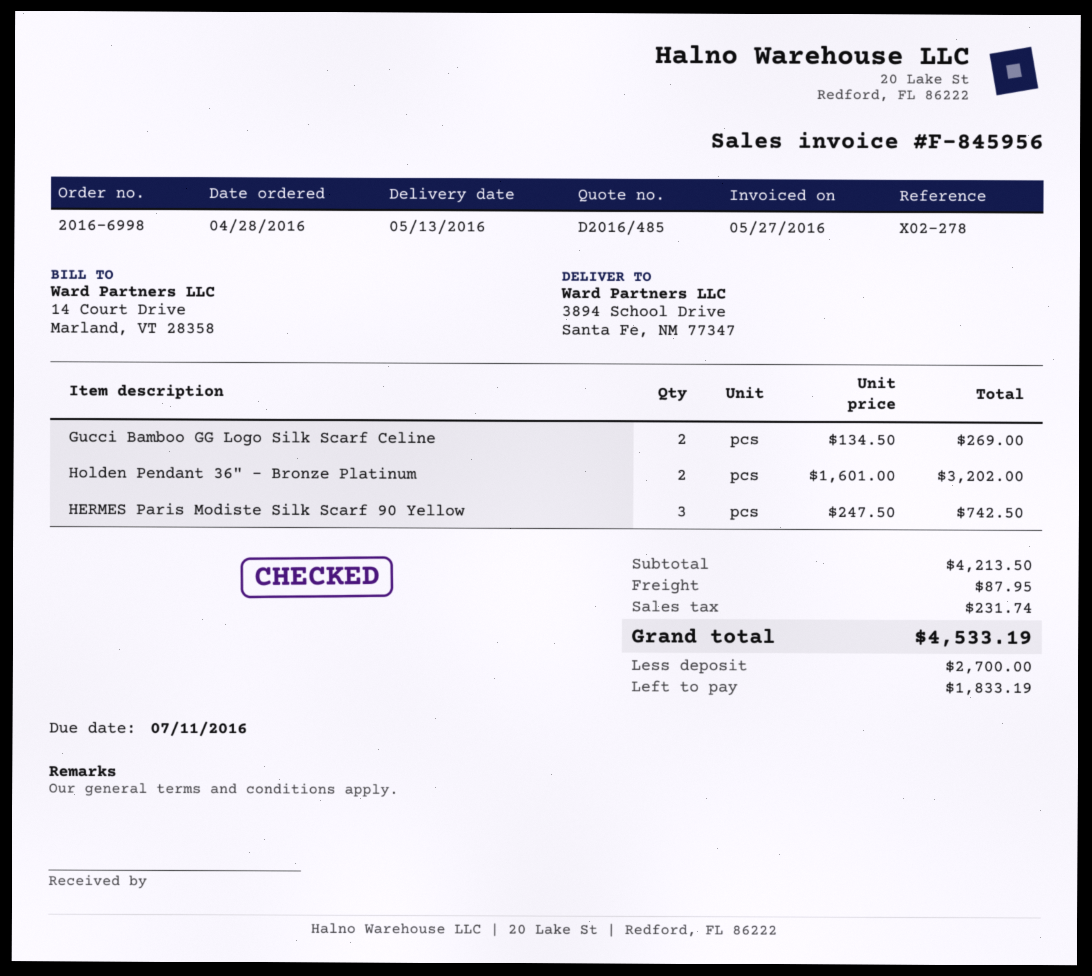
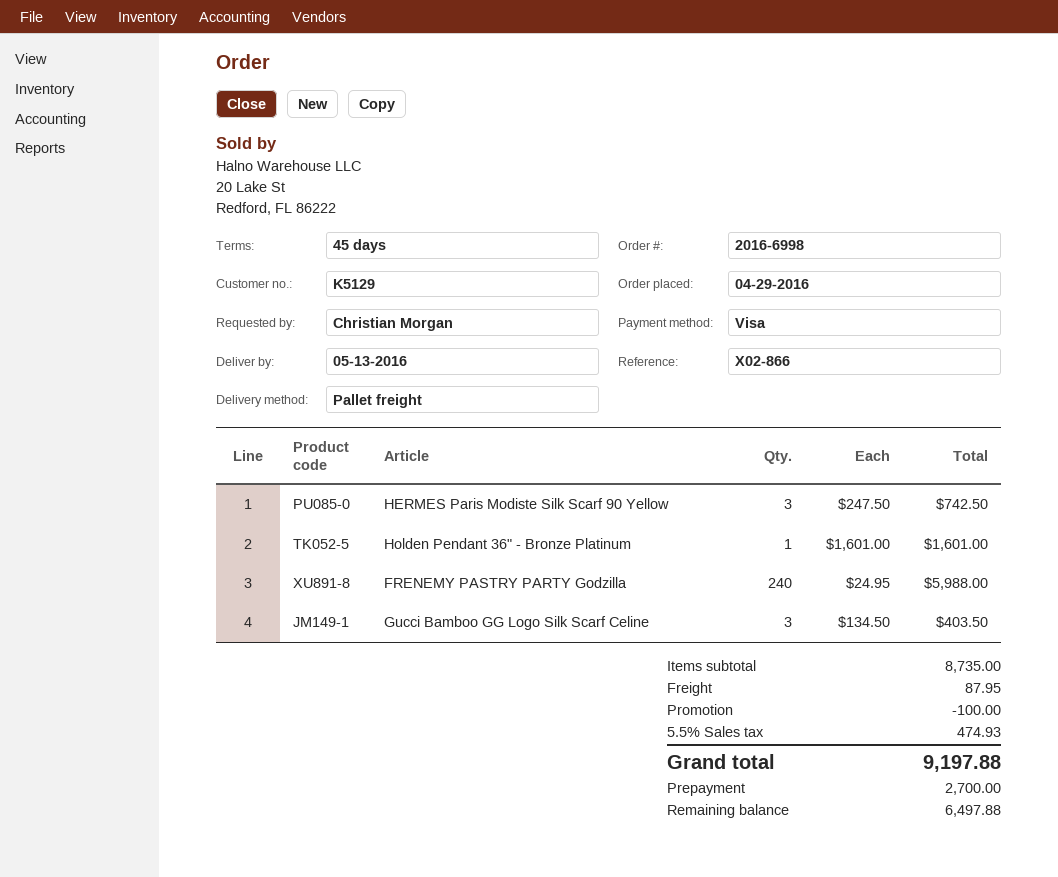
order date: 2016-04-28 -> 2016-04-29
reference: X02-278 -> X02-866
Gucci Bamboo GG Logo Silk Scarf Celine: 2 x 134.50 = 269.00 -> 3 x 134.50 = 403.50
Holden Pendant 36" - Bronze Platinum: 2 x 1601.00 = 3202.00 -> 1 x 1601.00 = 1601.00
FRENEMY PASTRY PARTY Godzilla: none -> 240 x 24.95 = 5988.00
subtotal: 4213.50 -> 8735.00
discount: none -> 100.00
tax: 231.74 -> 474.93
total: 4533.19 -> 9197.88
balance: 1833.19 -> 6497.88

